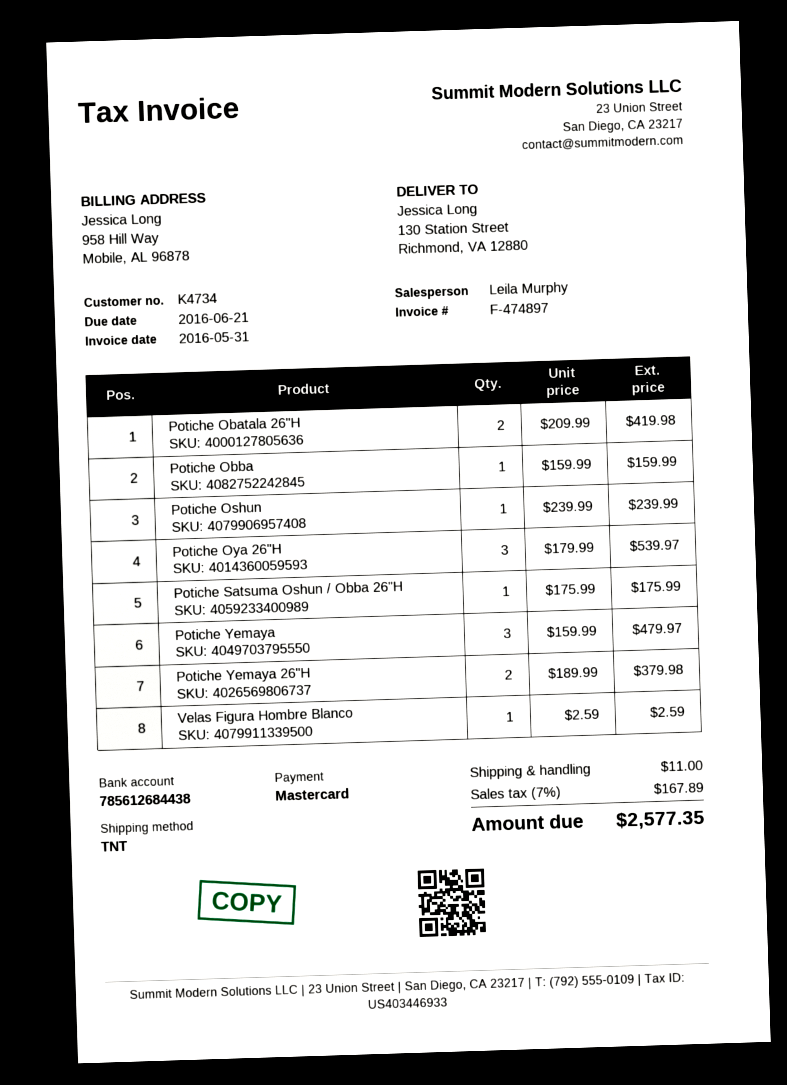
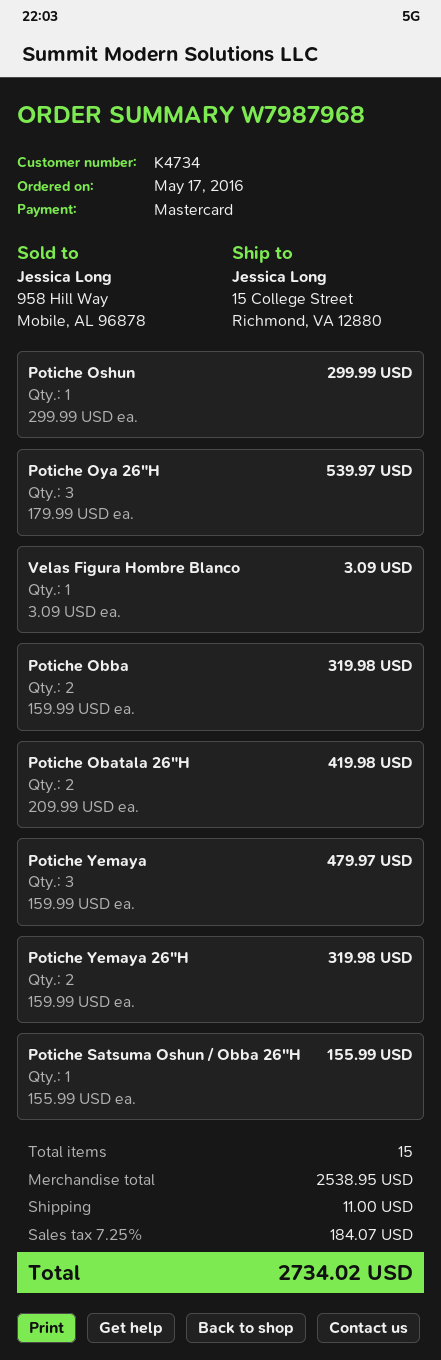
ship to: 130 Station Street, Richmond, VA 12880 -> 15 College Street, Richmond, VA 12880
Potiche Obba: 1 x 159.99 = 159.99 -> 2 x 159.99 = 319.98
Potiche Oshun: 1 x 239.99 = 239.99 -> 1 x 299.99 = 299.99
Potiche Satsuma Oshun / Obba 26"H: 1 x 175.99 = 175.99 -> 1 x 155.99 = 155.99
Potiche Yemaya 26"H: 2 x 189.99 = 379.98 -> 2 x 159.99 = 319.98
Velas Figura Hombre Blanco: 1 x 2.59 = 2.59 -> 1 x 3.09 = 3.09
tax: 7% = 167.89 -> 7.25% = 184.07
total: 2577.35 -> 2734.02

